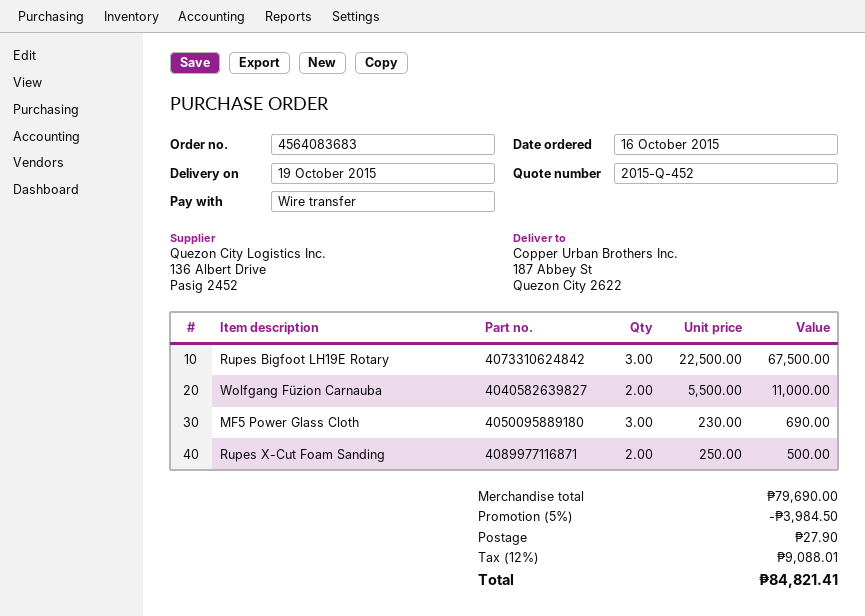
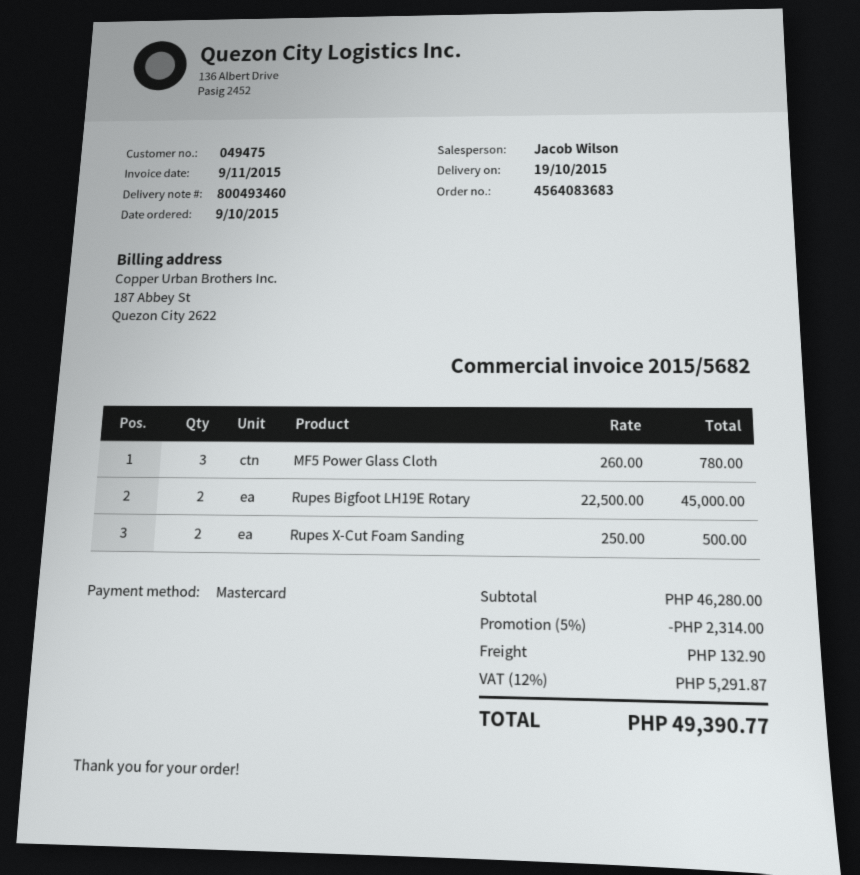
order date: 2015-10-16 -> 2015-10-09
payment method: bank transfer -> Mastercard
Rupes Bigfoot LH19E Rotary: 3 x 22500.00 = 67500.00 -> 2 x 22500.00 = 45000.00
Wolfgang Füzion Carnauba: 2 x 5500.00 = 11000.00 -> none
MF5 Power Glass Cloth: 3 x 230.00 = 690.00 -> 3 x 260.00 = 780.00
subtotal: 79690.00 -> 46280.00
discount: 5% = 3984.50 -> 5% = 2314.00
shipping: 27.90 -> 132.90
tax: 12% = 9088.01 -> 12% = 5291.87
total: 84821.41 -> 49390.77

